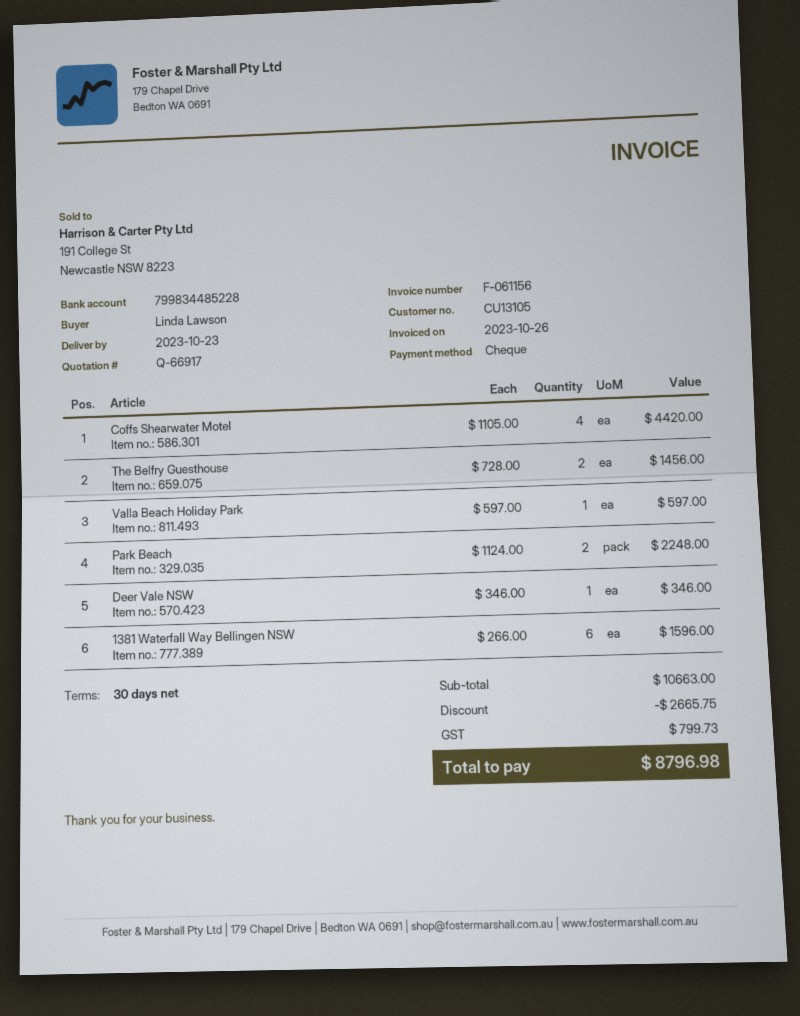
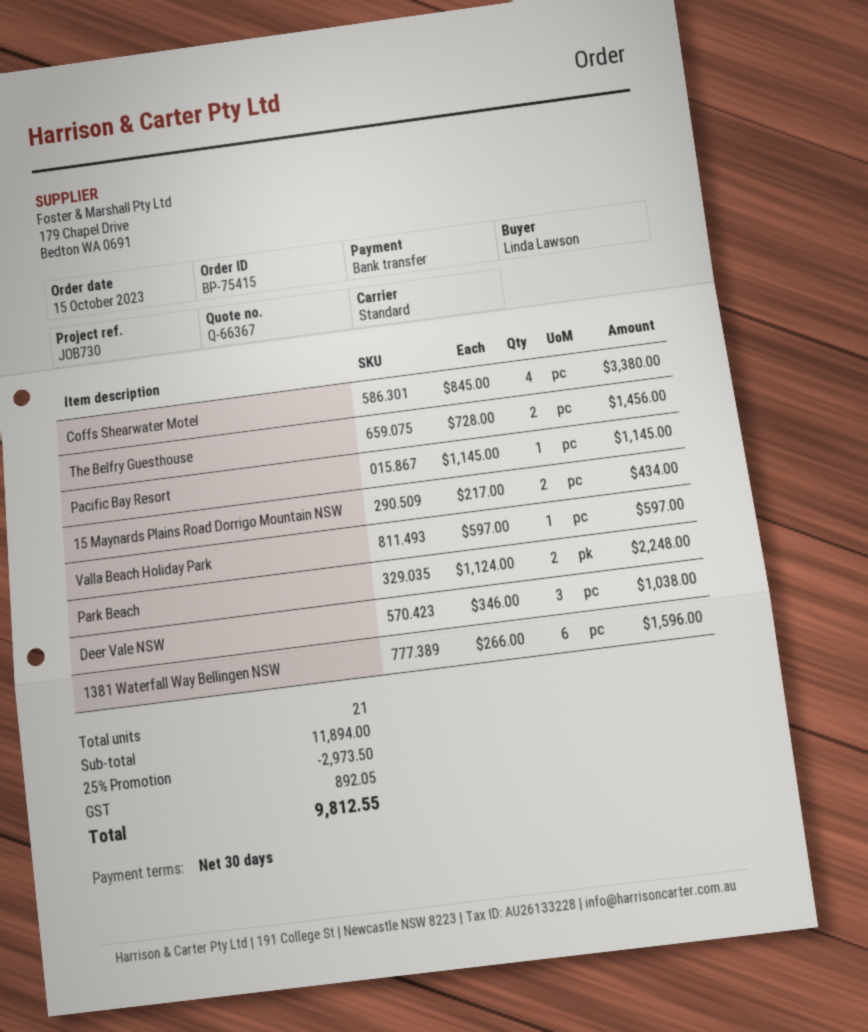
quote number: Q-66917 -> Q-66367
payment method: cheque -> bank transfer
Coffs Shearwater Motel: 4 x 1105.00 = 4420.00 -> 4 x 845.00 = 3380.00
Deer Vale NSW: 1 x 346.00 = 346.00 -> 3 x 346.00 = 1038.00
Pacific Bay Resort: none -> 1 x 1145.00 = 1145.00
15 Maynards Plains Road Dorrigo Mountain NSW: none -> 2 x 217.00 = 434.00
subtotal: 10663.00 -> 11894.00
discount: 2665.75 -> 2973.50
tax: 799.73 -> 892.05
total: 8796.98 -> 9812.55

